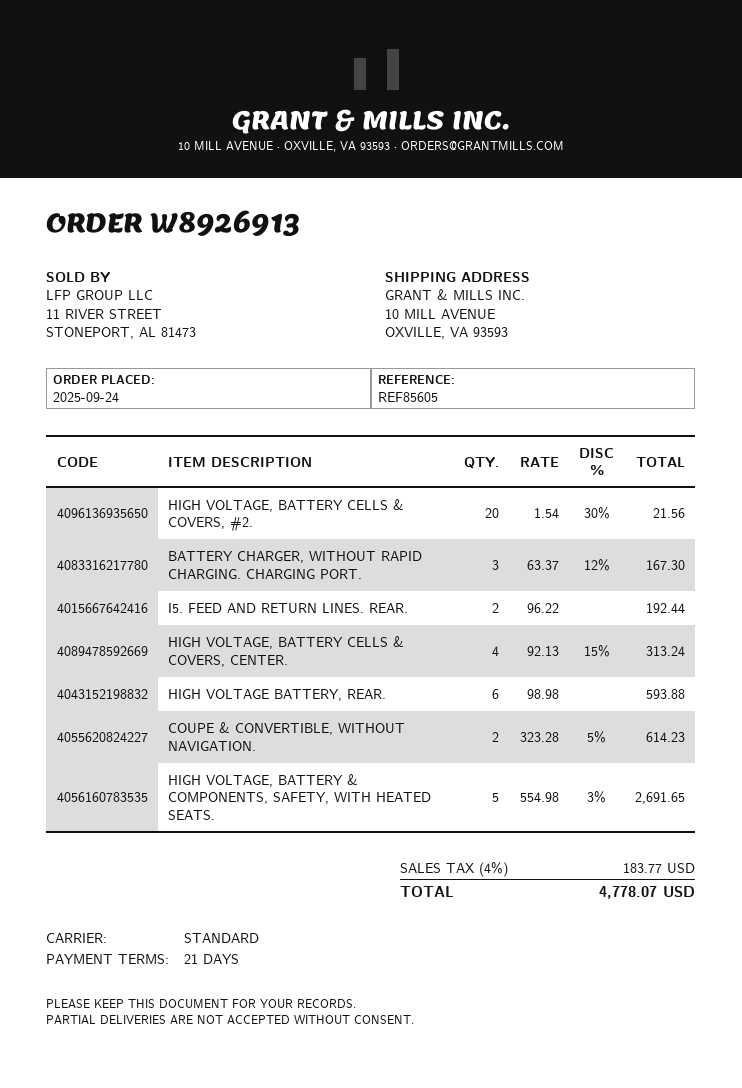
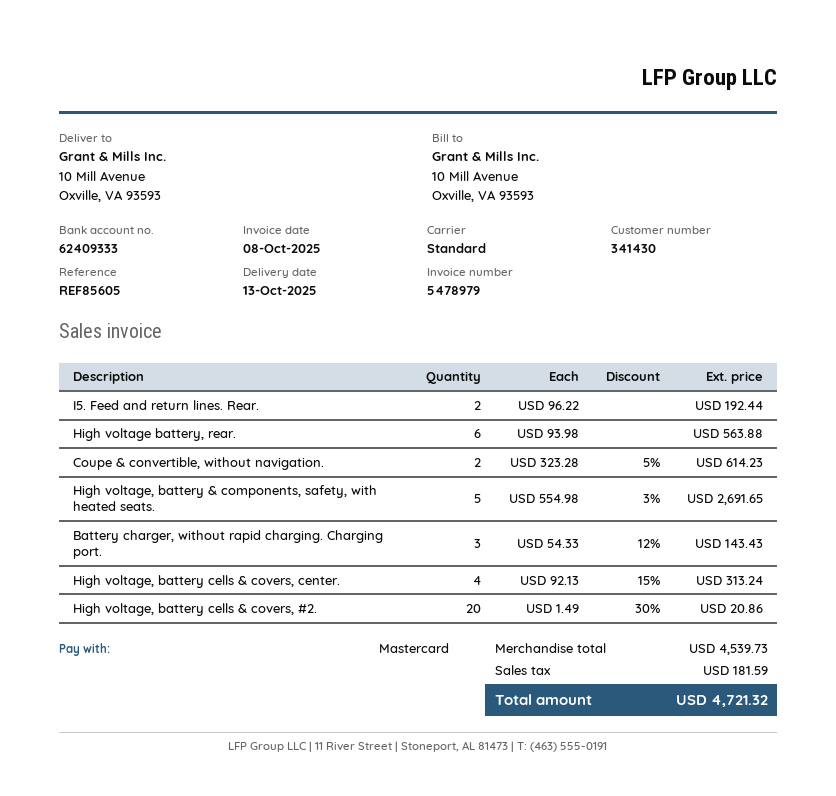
HIGH VOLTAGE, BATTERY CELLS & COVERS, #2.: 20 x 1.54 - 30% = 21.56 -> 20 x 1.49 - 30% = 20.86
BATTERY CHARGER, WITHOUT RAPID CHARGING. CHARGING PORT.: 3 x 63.37 - 12% = 167.30 -> 3 x 54.33 - 12% = 143.43
HIGH VOLTAGE BATTERY, REAR.: 6 x 98.98 = 593.88 -> 6 x 93.98 = 563.88
tax: 183.77 -> 181.59
total: 4778.07 -> 4721.32

